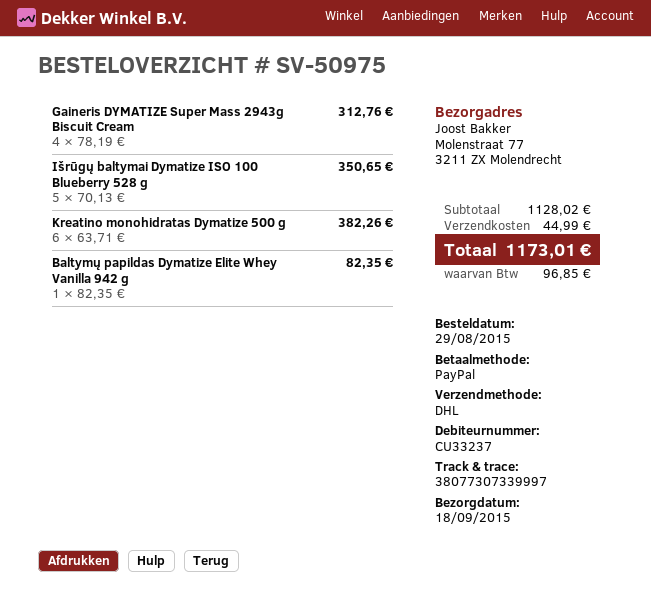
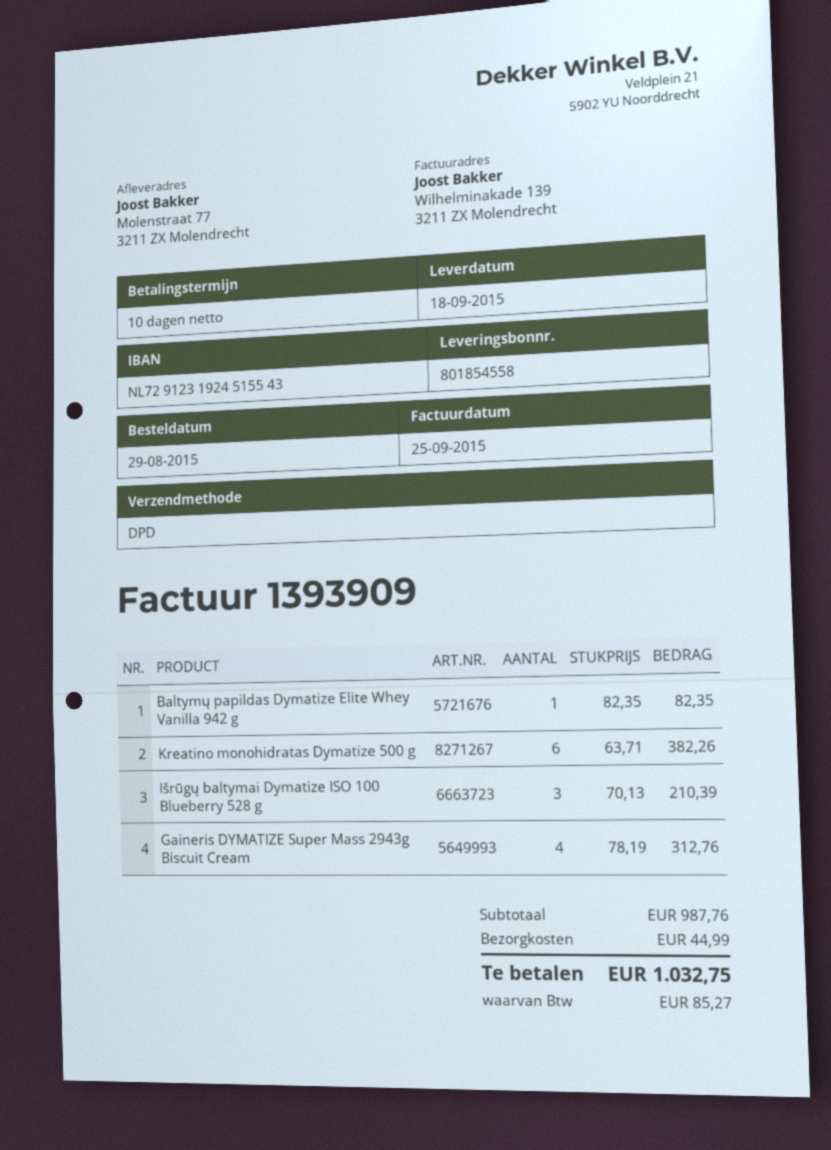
shipping method: DHL -> DPD
Išrūgų baltymai Dymatize ISO 100 Blueberry 528 g: 5 x 70.13 = 350.65 -> 3 x 70.13 = 210.39
subtotal: 1128.02 -> 987.76
tax: 96.85 -> 85.27
total: 1173.01 -> 1032.75

